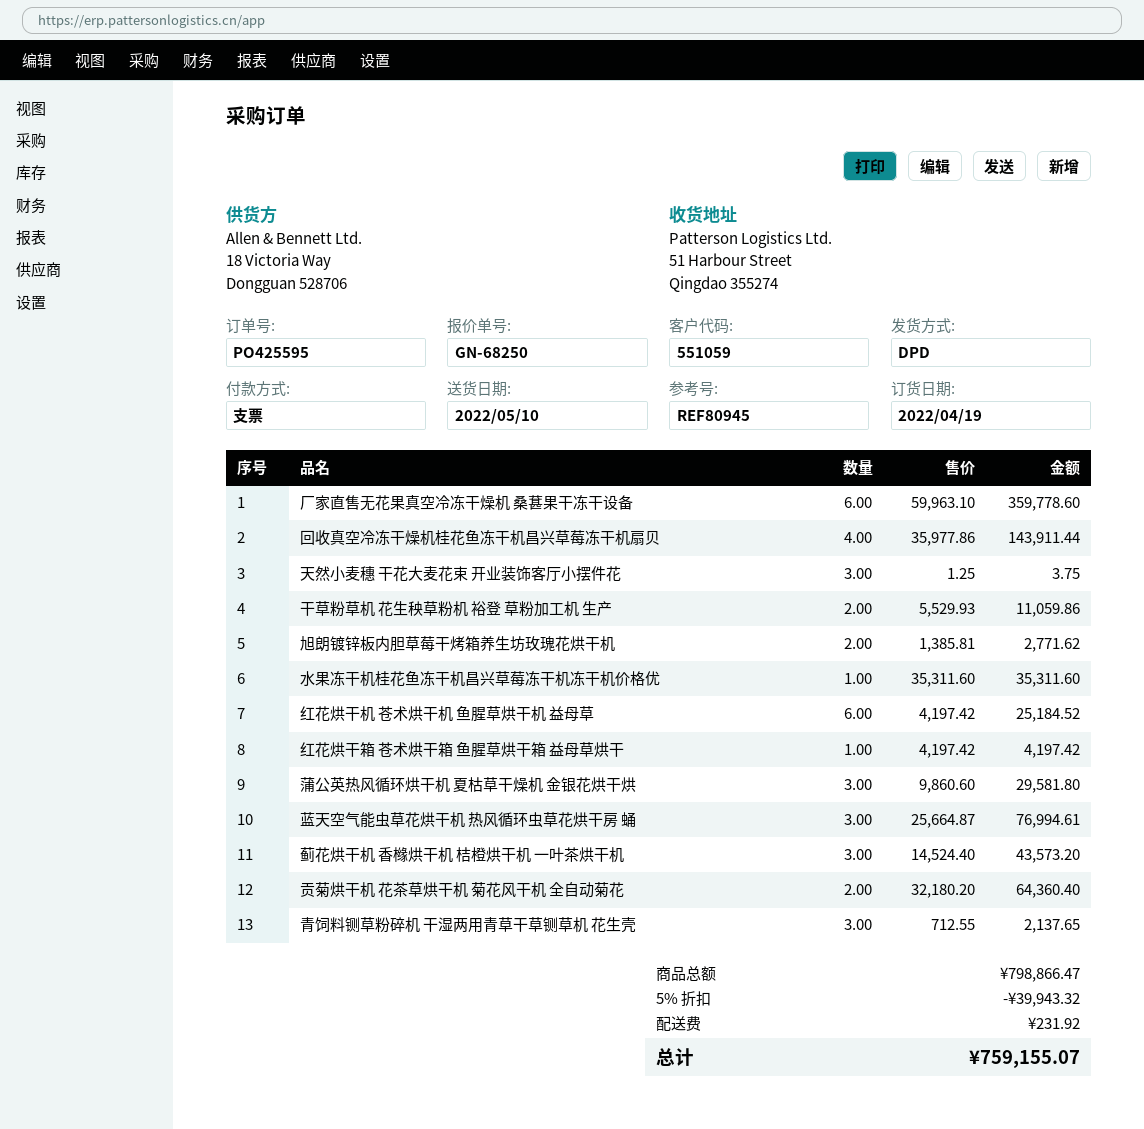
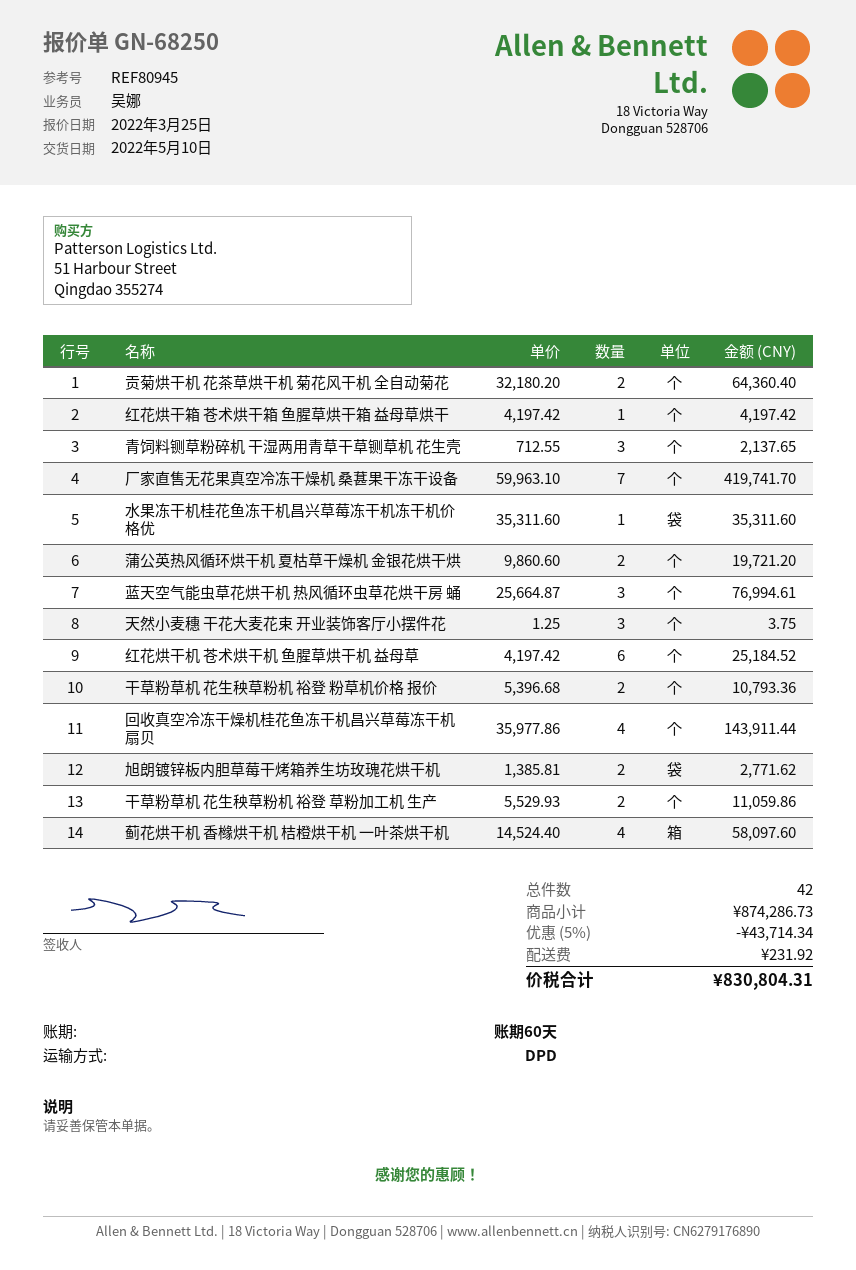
厂家直售无花果真空冷冻干燥机 桑葚果干冻干设备: 6 x 59963.10 = 359778.60 -> 7 x 59963.10 = 419741.70
蒲公英热风循环烘干机 夏枯草干燥机 金银花烘干烘: 3 x 9860.60 = 29581.80 -> 2 x 9860.60 = 19721.20
蓟花烘干机 香橼烘干机 桔橙烘干机 一叶茶烘干机: 3 x 14524.40 = 43573.20 -> 4 x 14524.40 = 58097.60
干草粉草机 花生秧草粉机 裕登 粉草机价格 报价: none -> 2 x 5396.68 = 10793.36
subtotal: 798866.47 -> 874286.73
discount: 5% = 39943.32 -> 5% = 43714.34
total: 759155.07 -> 830804.31

